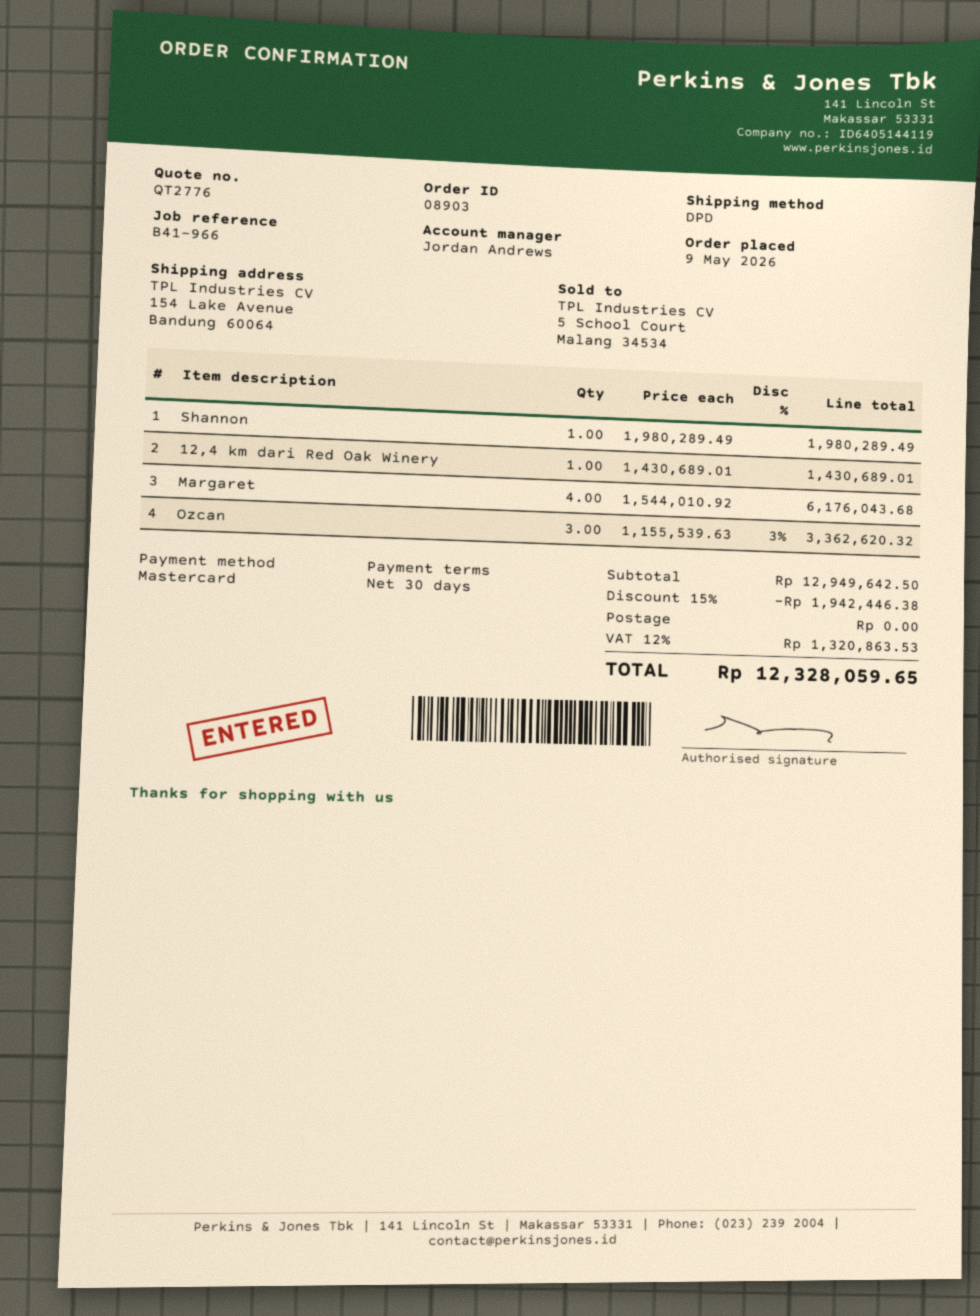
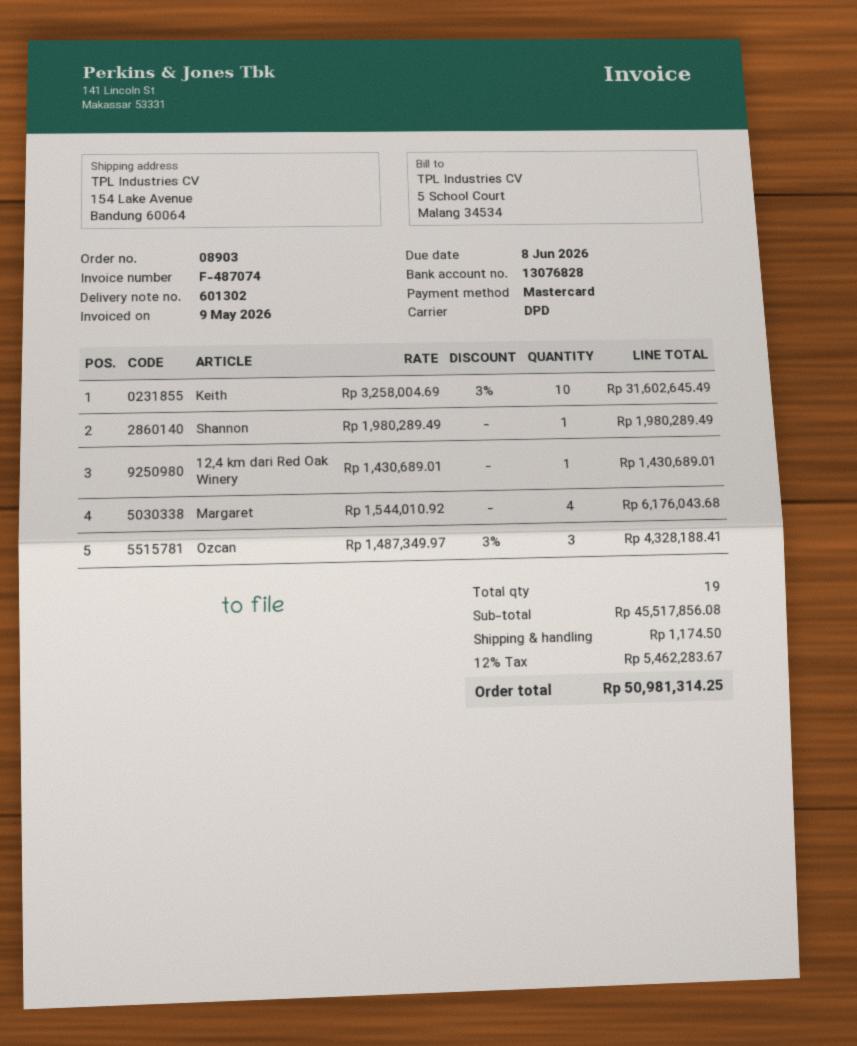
Ozcan: 3 x 1155539.63 - 3% = 3362620.32 -> 3 x 1487349.97 - 3% = 4328188.41
Keith: none -> 10 x 3258004.69 - 3% = 31602645.49
subtotal: 12949642.50 -> 45517856.08
discount: 15% = 1942446.38 -> none
shipping: 0.00 -> 1174.50
tax: 12% = 1320863.53 -> 12% = 5462283.67
total: 12328059.65 -> 50981314.25

